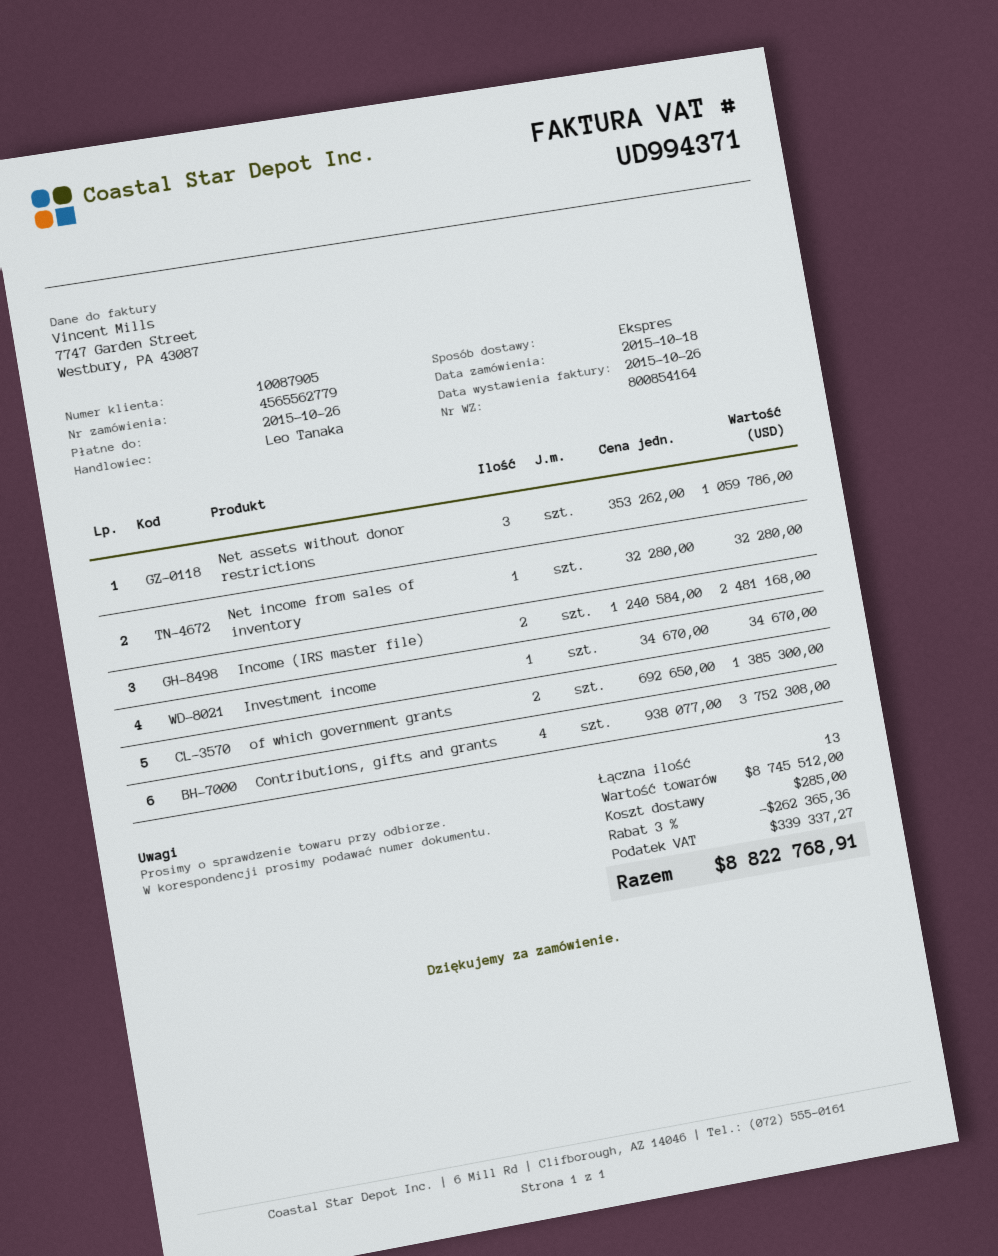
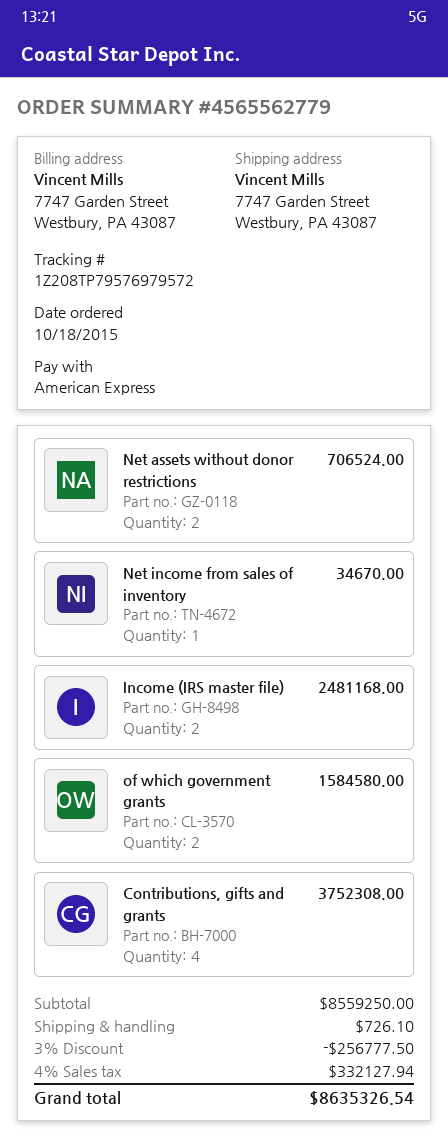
Net assets without donor restrictions: 3 for 1059786.00 -> 2 for 706524.00
Net income from sales of inventory: 1 for 32280.00 -> 1 for 34670.00
Investment income: 1 for 34670.00 -> none
of which government grants: 2 for 1385300.00 -> 2 for 1584580.00
subtotal: 8745512.00 -> 8559250.00
discount: 3% = 262365.36 -> 3% = 256777.50
shipping: 285.00 -> 726.10
tax: 339337.27 -> 332127.94
total: 8822768.91 -> 8635326.54

